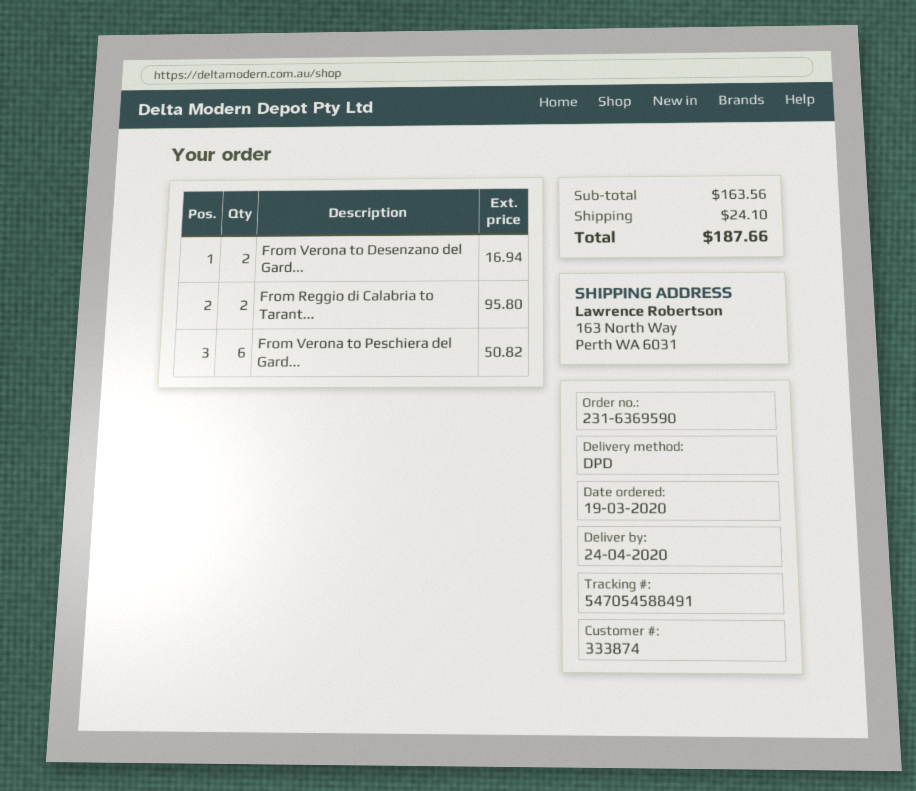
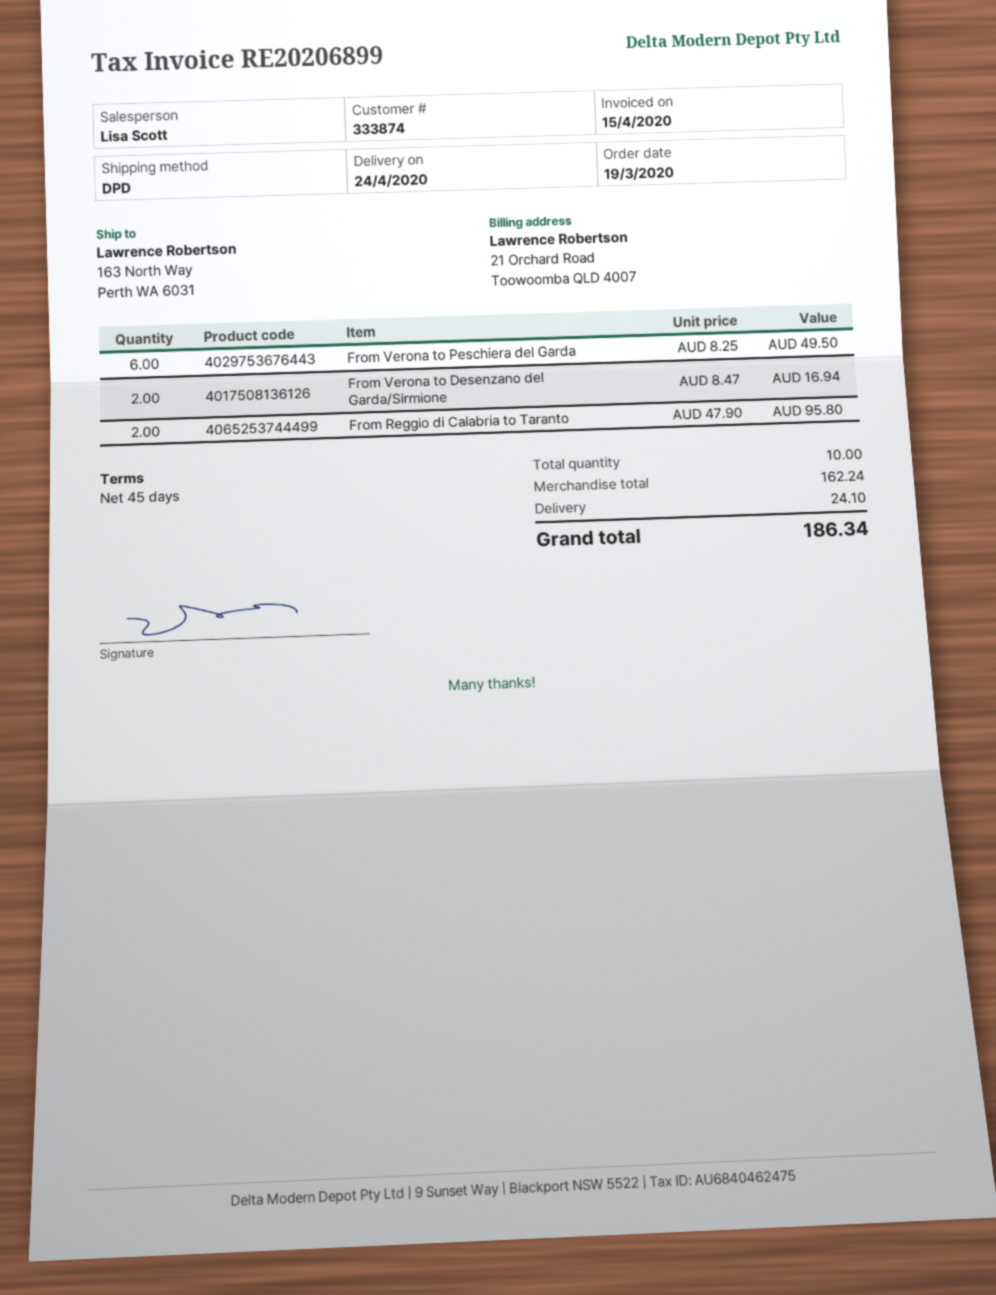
From Verona to Peschiera del Gard...: 6 for 50.82 -> 6 for 49.50
subtotal: 163.56 -> 162.24
total: 187.66 -> 186.34

